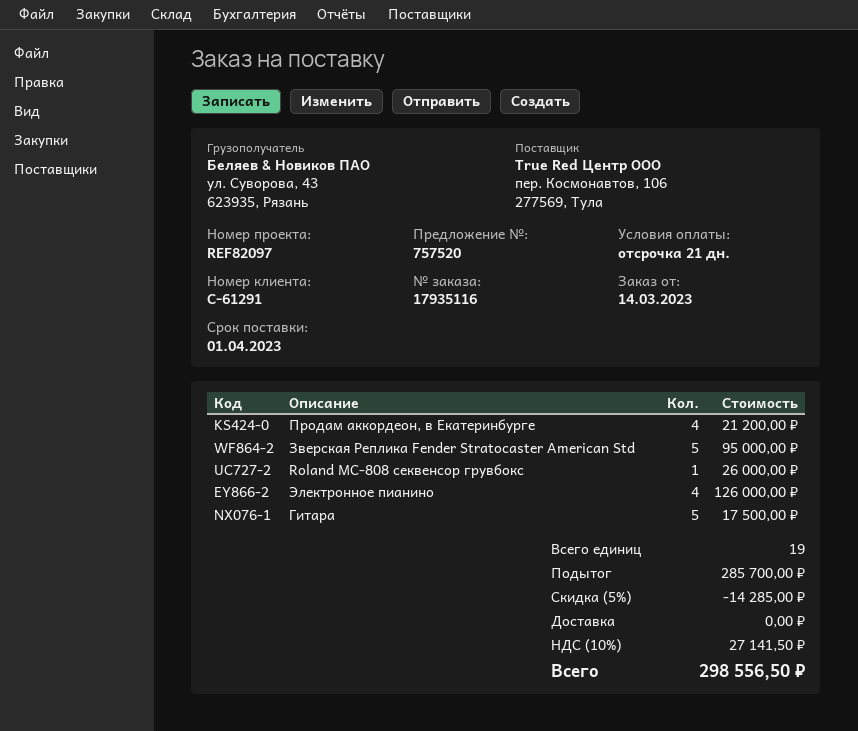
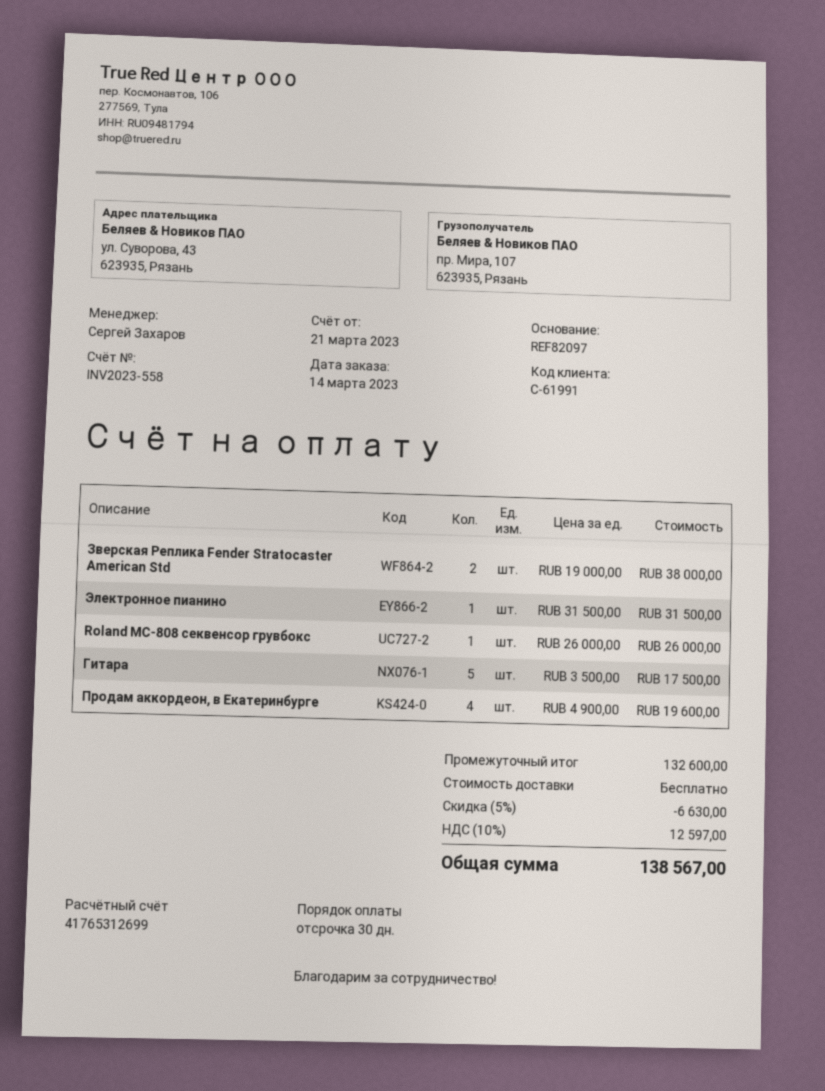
payment terms: 21 days -> 30 days
customer number: C-61291 -> C-61991
ship to: ул. Суворова, 43, 623935, Рязань -> пр. Мира, 107, 623935, Рязань
Продам аккордеон, в Екатеринбурге: 4 for 21200.00 -> 4 for 19600.00
Зверская Реплика Fender Stratocaster American Std: 5 for 95000.00 -> 2 for 38000.00
Электронное пианино: 4 for 126000.00 -> 1 for 31500.00
subtotal: 285700.00 -> 132600.00
discount: 5% = 14285.00 -> 5% = 6630.00
tax: 10% = 27141.50 -> 10% = 12597.00
total: 298556.50 -> 138567.00

